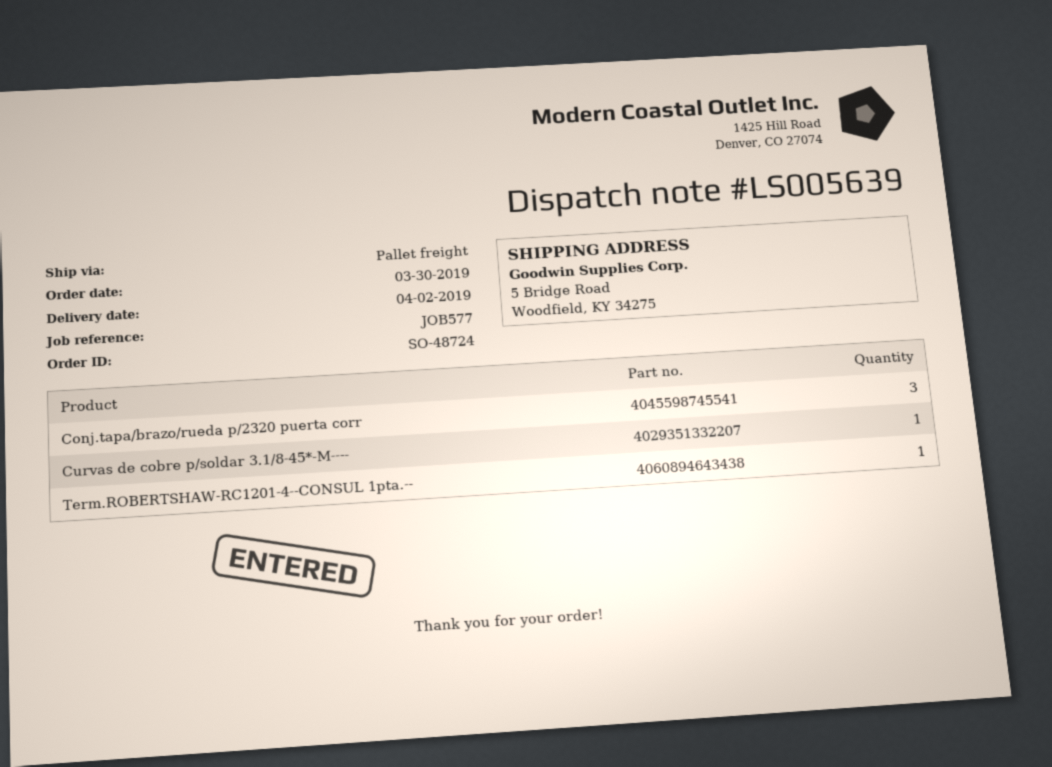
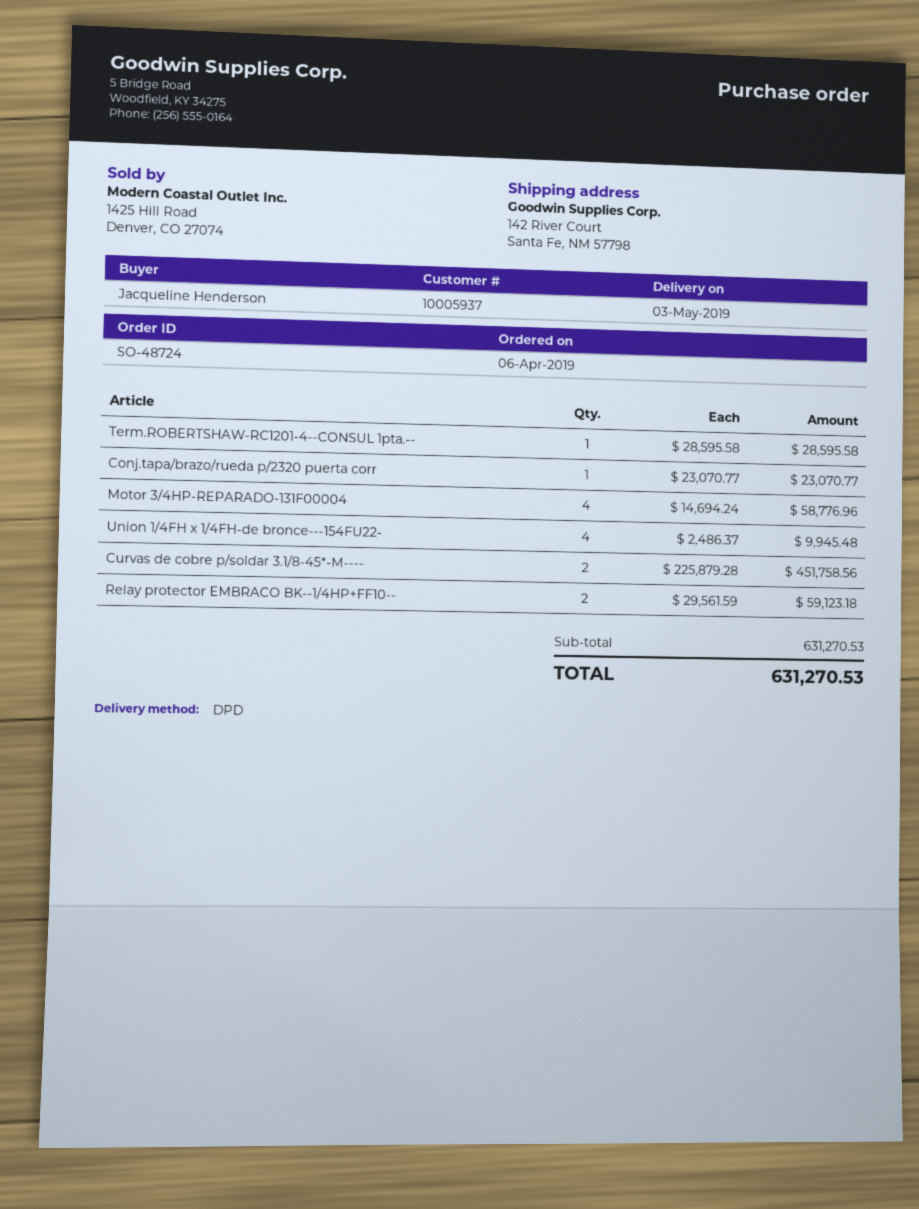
order date: 2019-03-30 -> 2019-04-06
delivery date: 2019-04-02 -> 2019-05-03
shipping method: pallet freight -> DPD
ship to: 5 Bridge Road, Woodfield, KY 34275 -> 142 River Court, Santa Fe, NM 57798
Conj.tapa/brazo/rueda p/2320 puerta corr: 3 -> 1
Curvas de cobre p/soldar 3.1/8-45*-M----: 1 -> 2
Motor 3/4HP-REPARADO-131F00004: none -> 4
Union 1/4FH x 1/4FH-de bronce---154FU22-: none -> 4
Relay protector EMBRACO BK--1/4HP+FF10--: none -> 2

